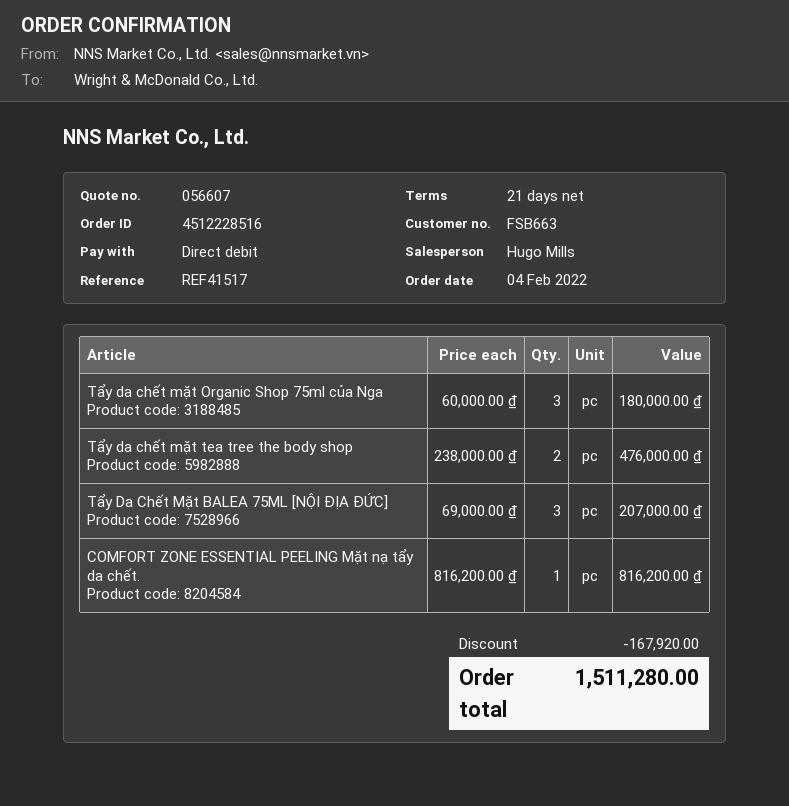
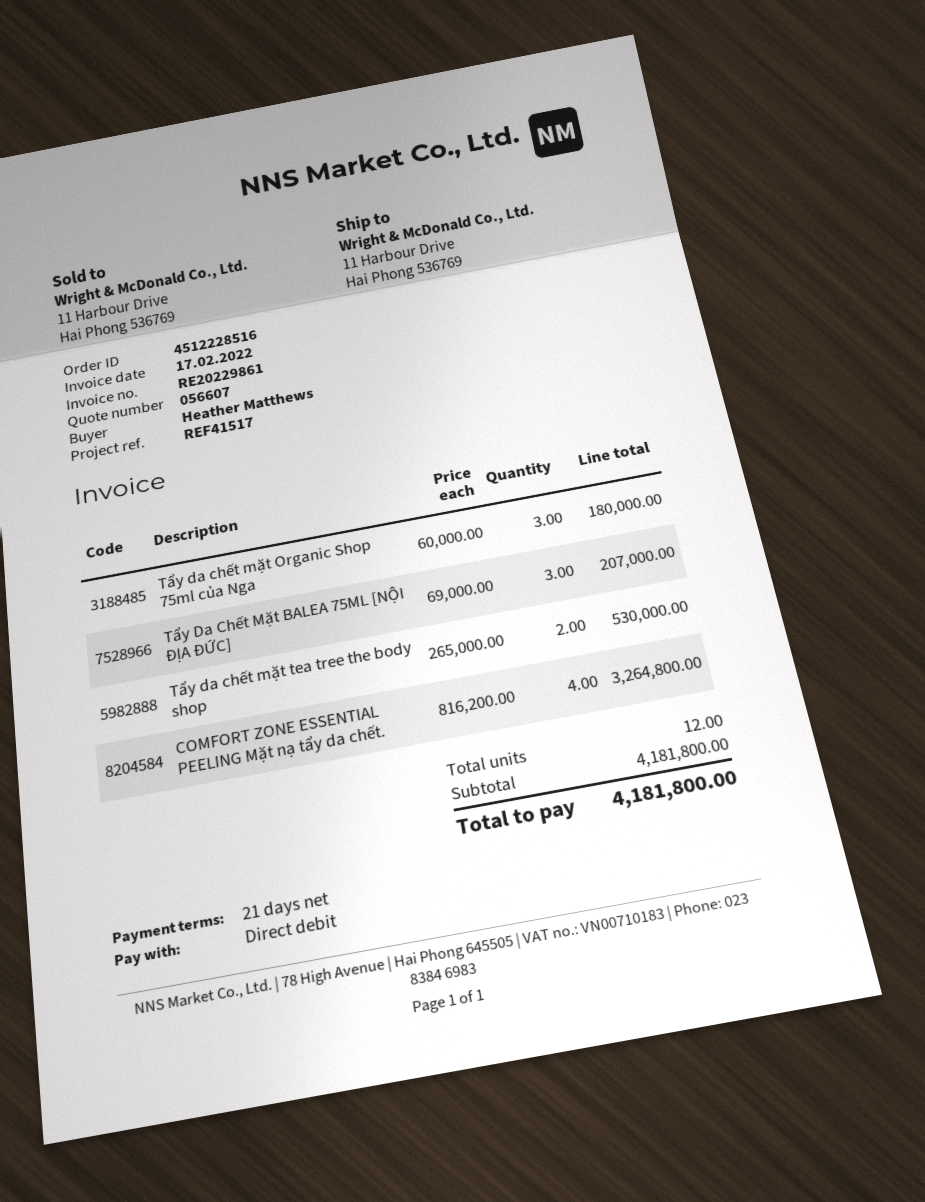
Tẩy da chết mặt tea tree the body shop: 2 x 238000.00 = 476000.00 -> 2 x 265000.00 = 530000.00
COMFORT ZONE ESSENTIAL PEELING Mặt nạ tẩy da chết.: 1 x 816200.00 = 816200.00 -> 4 x 816200.00 = 3264800.00
discount: 167920.00 -> none
total: 1511280.00 -> 4181800.00

